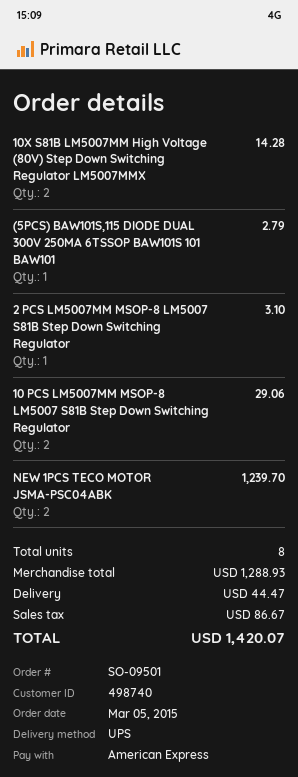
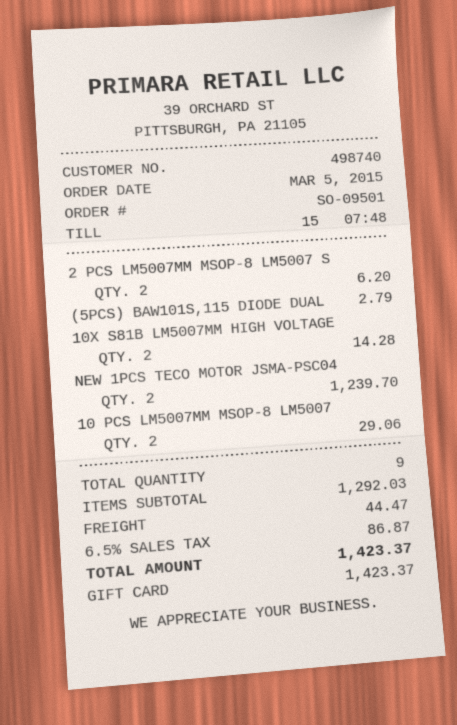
payment method: American Express -> gift card
2 PCS LM5007MM MSOP-8 LM5007 S81B Step Down Switching Regulator: 1 for 3.10 -> 2 for 6.20
total quantity: 8 -> 9
subtotal: 1288.93 -> 1292.03
tax: 86.67 -> 86.87
total: 1420.07 -> 1423.37

